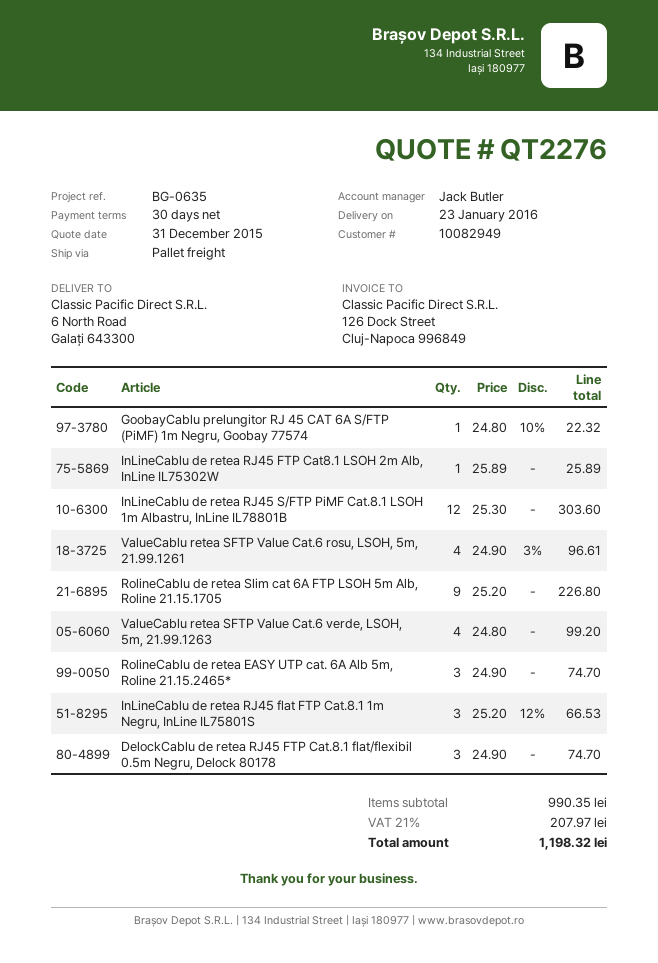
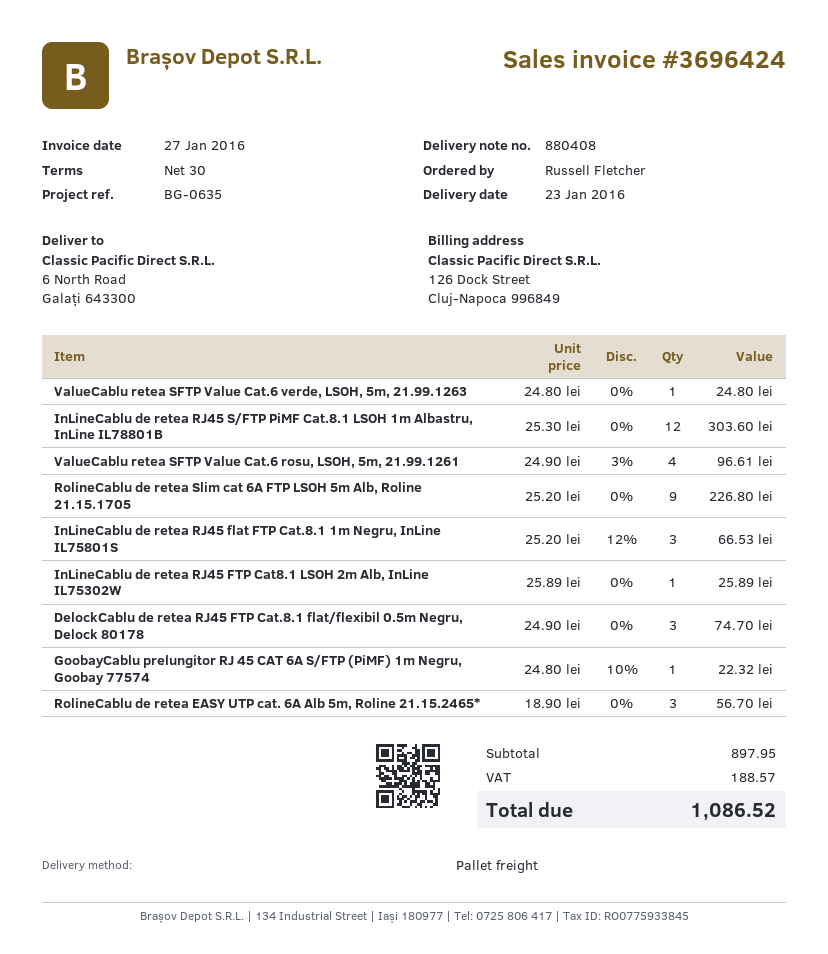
ValueCablu retea SFTP Value Cat.6 verde, LSOH, 5m, 21.99.1263: 4 x 24.80 = 99.20 -> 1 x 24.80 = 24.80
RolineCablu de retea EASY UTP cat. 6A Alb 5m, Roline 21.15.2465*: 3 x 24.90 = 74.70 -> 3 x 18.90 = 56.70
subtotal: 990.35 -> 897.95
tax: 207.97 -> 188.57
total: 1198.32 -> 1086.52

